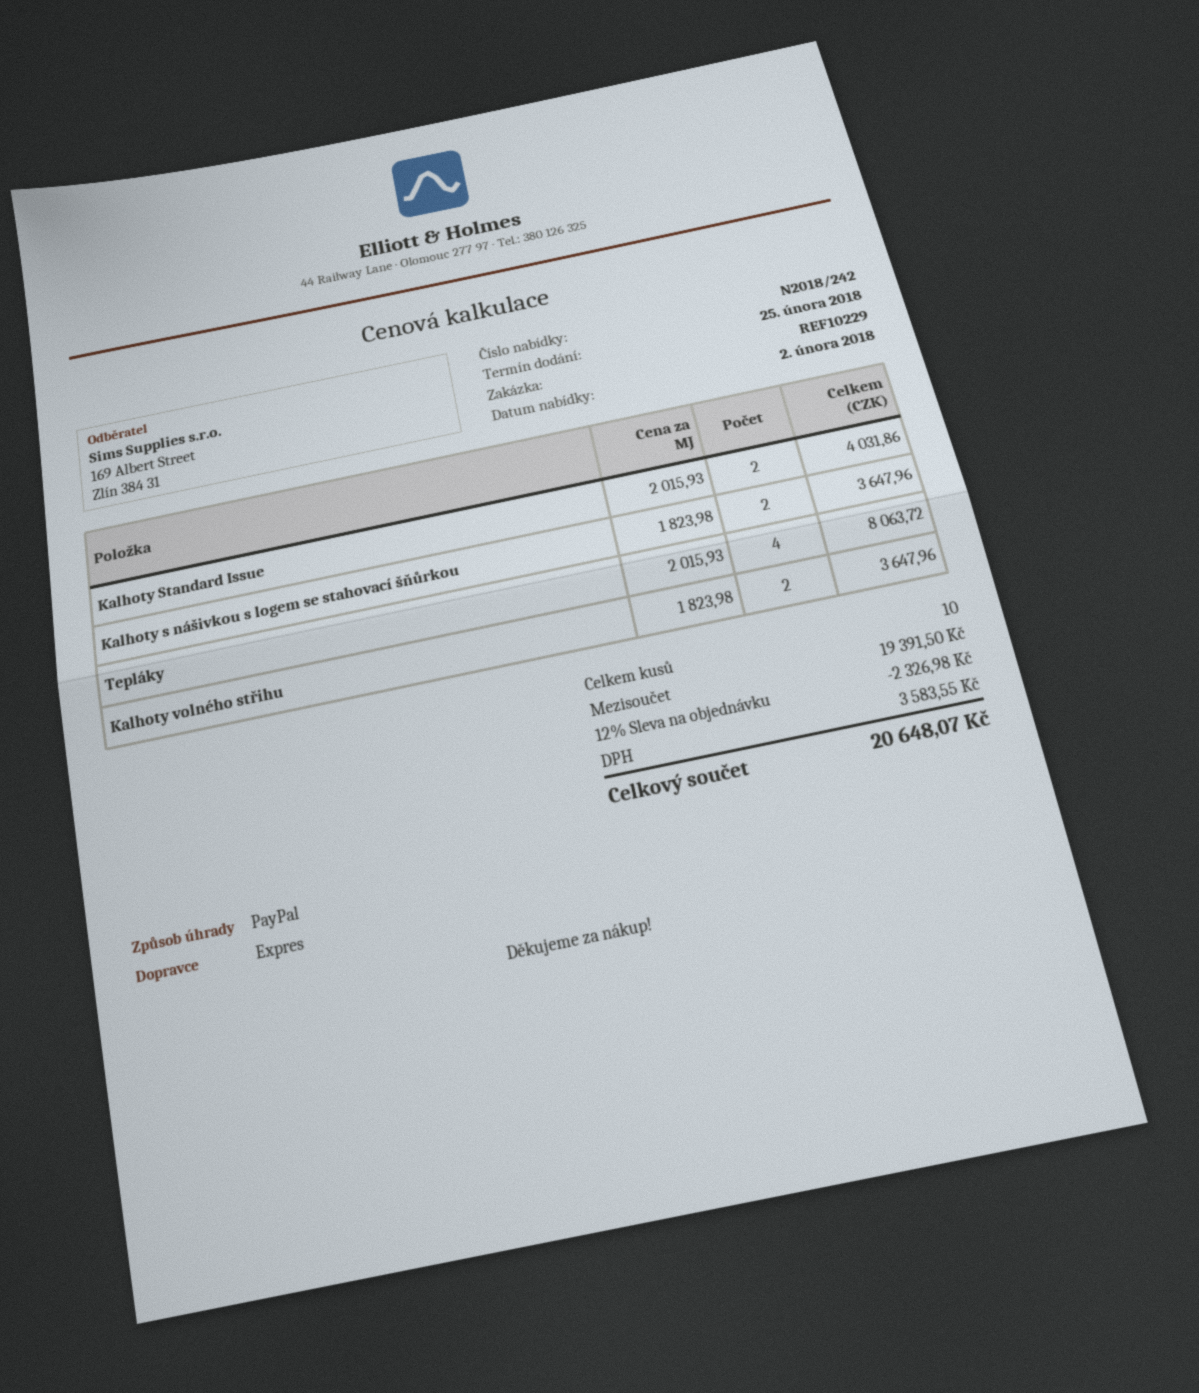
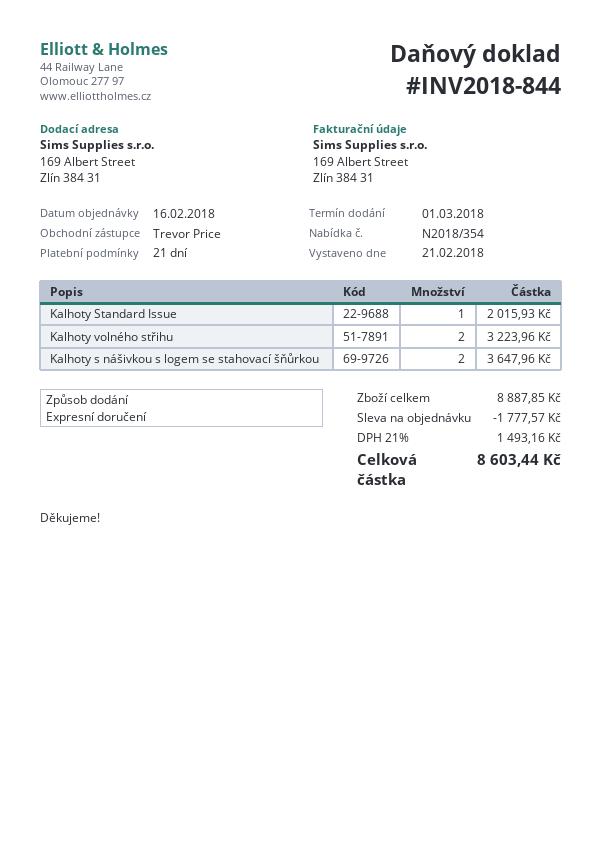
quote number: N2018/242 -> N2018/354
delivery date: 2018-02-25 -> 2018-03-01
Kalhoty Standard Issue: 2 for 4031.86 -> 1 for 2015.93
Tepláky: 4 for 8063.72 -> none
Kalhoty volného střihu: 2 for 3647.96 -> 2 for 3223.96
subtotal: 19391.50 -> 8887.85
discount: 2326.98 -> 1777.57
tax: 3583.55 -> 1493.16
total: 20648.07 -> 8603.44

